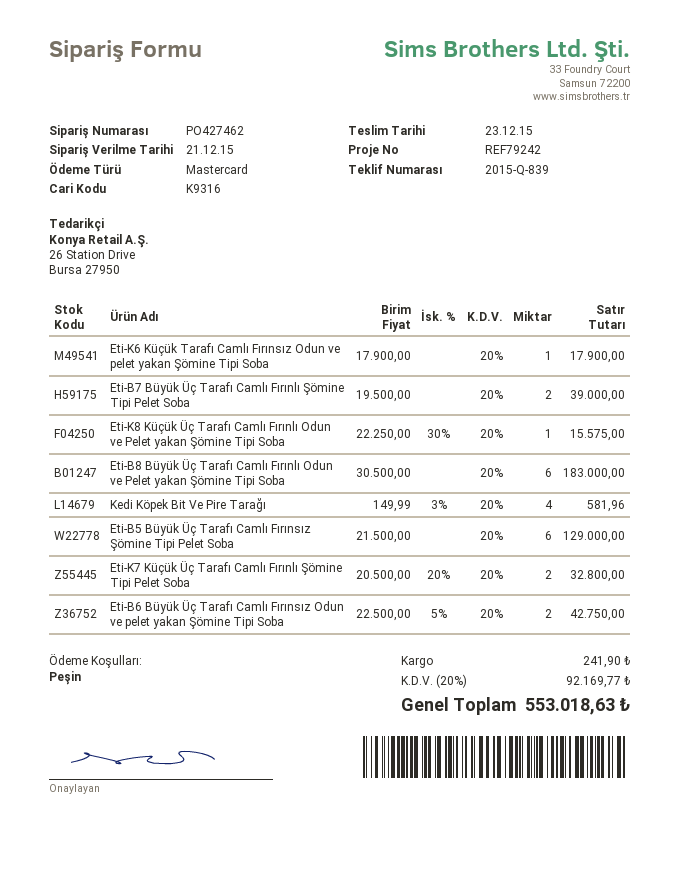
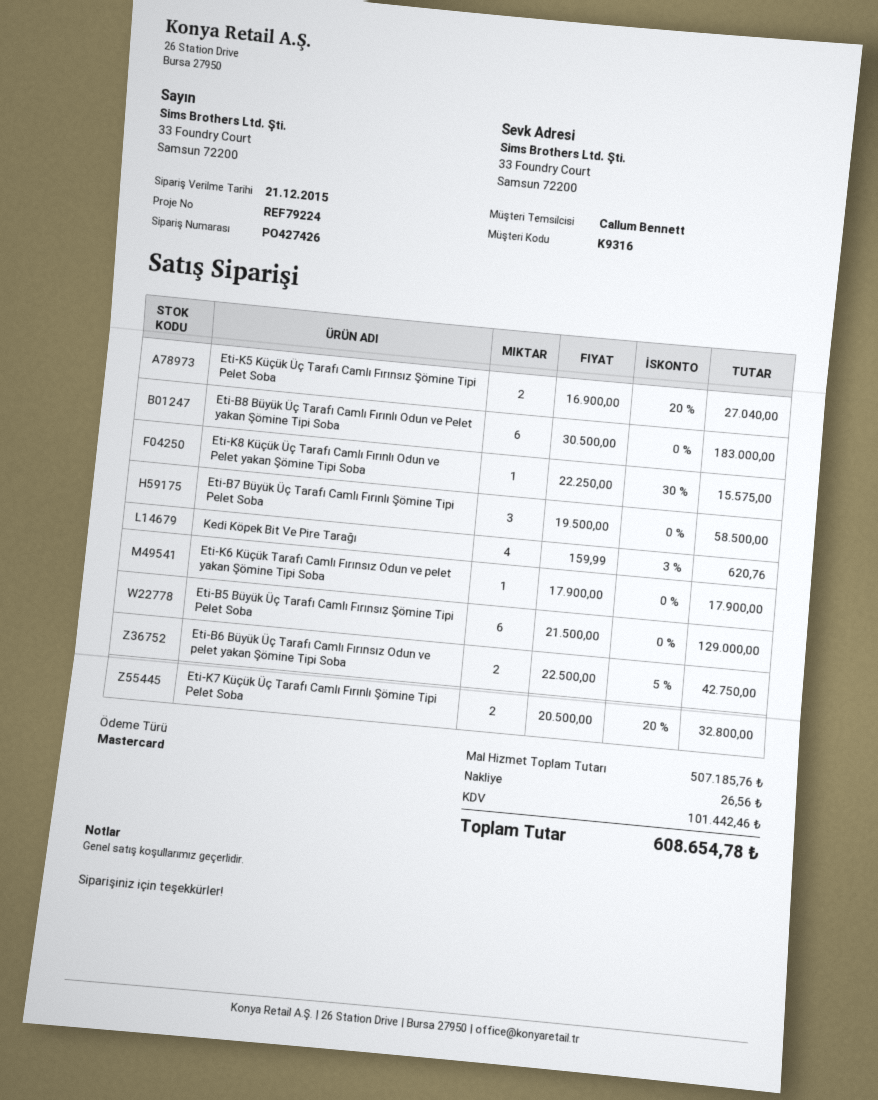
order number: PO427462 -> PO427426
reference: REF79242 -> REF79224
Eti-B7 Büyük Üç Tarafı Camlı Fırınlı Şömine Tipi Pelet Soba: 2 x 19500.00 = 39000.00 -> 3 x 19500.00 = 58500.00
Kedi Köpek Bit Ve Pire Tarağı: 4 x 149.99 - 3% = 581.96 -> 4 x 159.99 - 3% = 620.76
Eti-K5 Küçük Üç Tarafı Camlı Fırınsız Şömine Tipi Pelet Soba: none -> 2 x 16900.00 - 20% = 27040.00
shipping: 241.90 -> 26.56
tax: 92169.77 -> 101442.46
total: 553018.63 -> 608654.78

